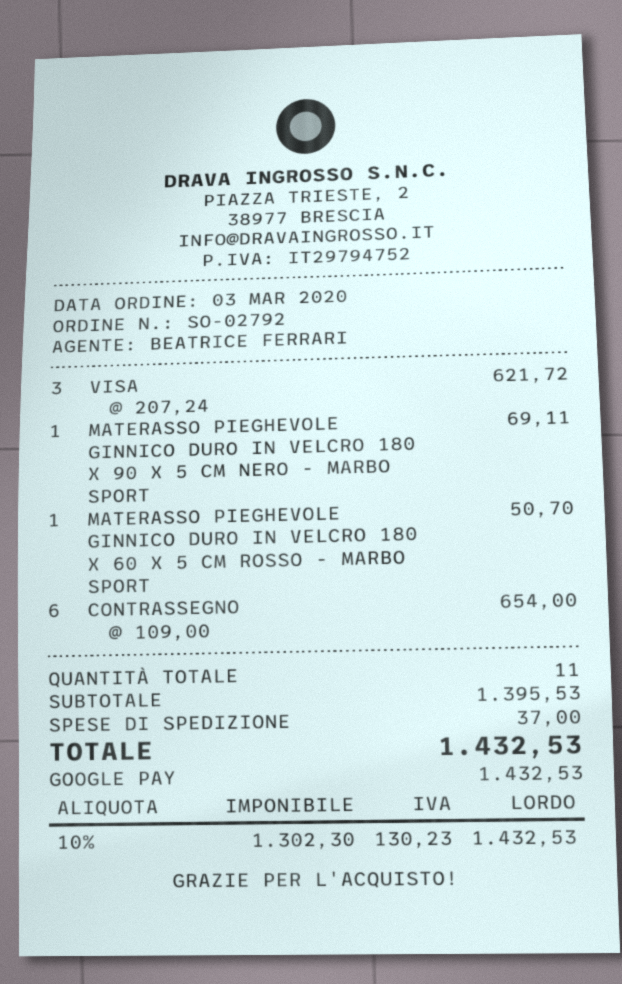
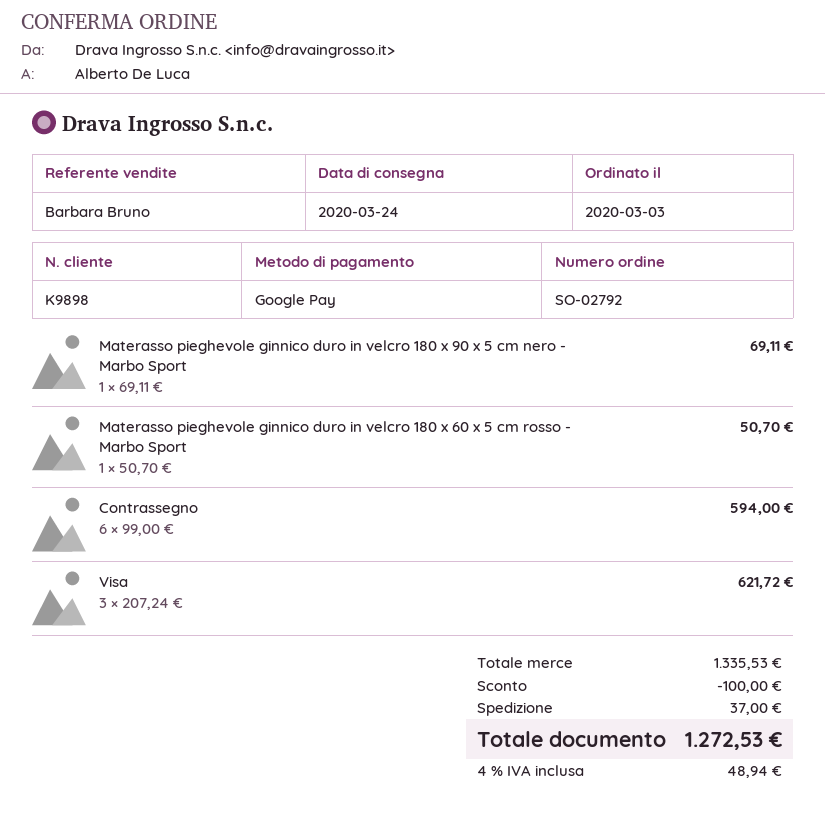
sales rep: BEATRICE FERRARI -> Barbara Bruno
CONTRASSEGNO: 6 x 109.00 = 654.00 -> 6 x 99.00 = 594.00
subtotal: 1395.53 -> 1335.53
discount: none -> 100.00
tax: 10% = 130.23 -> 4% = 48.94
total: 1432.53 -> 1272.53

